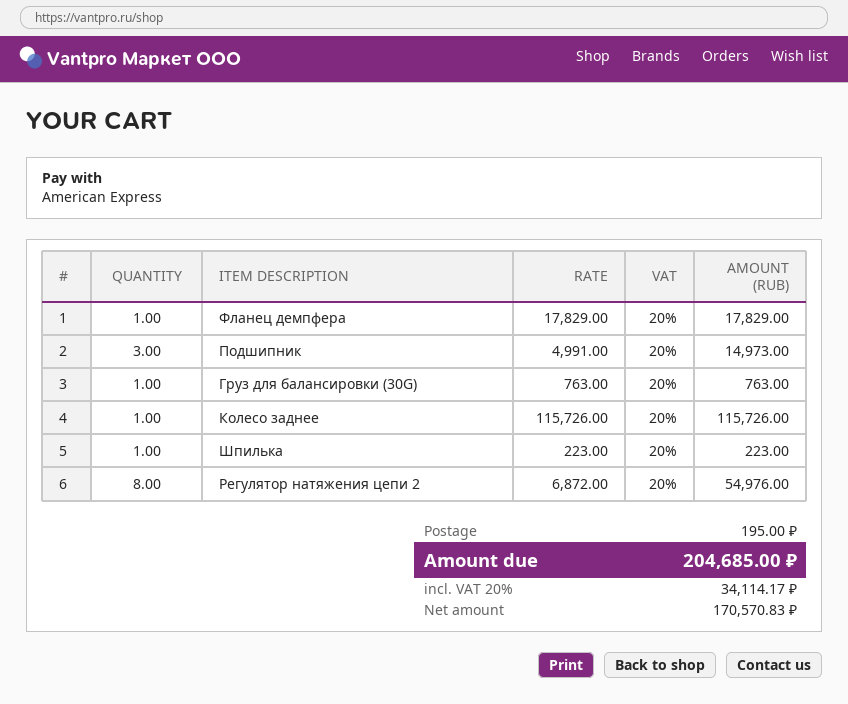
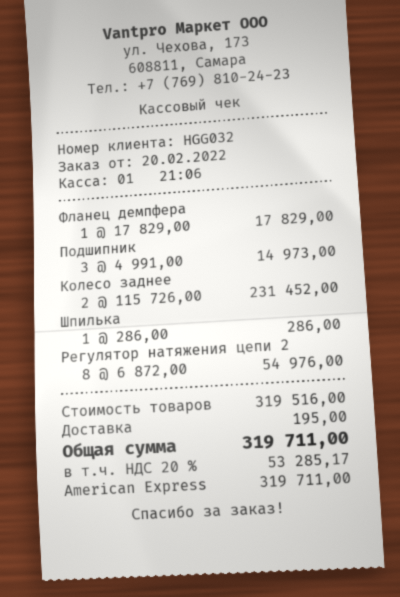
Груз для балансировки (30G): 1 x 763.00 = 763.00 -> none
Колесо заднее: 1 x 115726.00 = 115726.00 -> 2 x 115726.00 = 231452.00
Шпилька: 1 x 223.00 = 223.00 -> 1 x 286.00 = 286.00
tax: 20% = 34114.17 -> 20% = 53285.17
total: 204685.00 -> 319711.00

